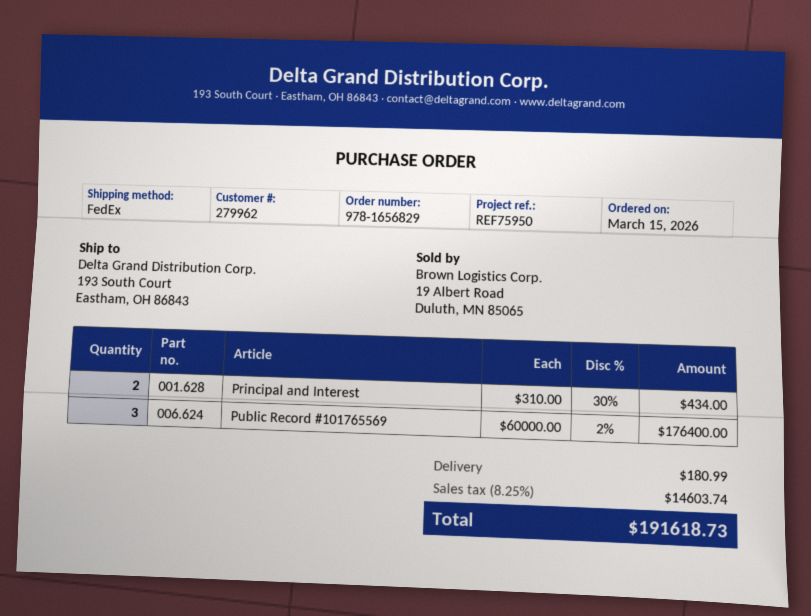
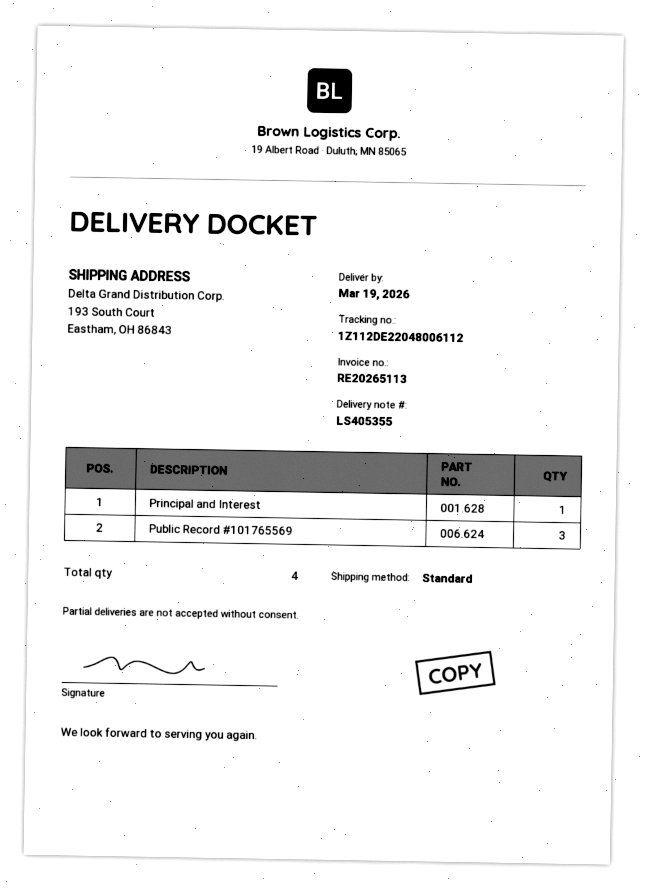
shipping method: FedEx -> standard
Principal and Interest: 2 -> 1

